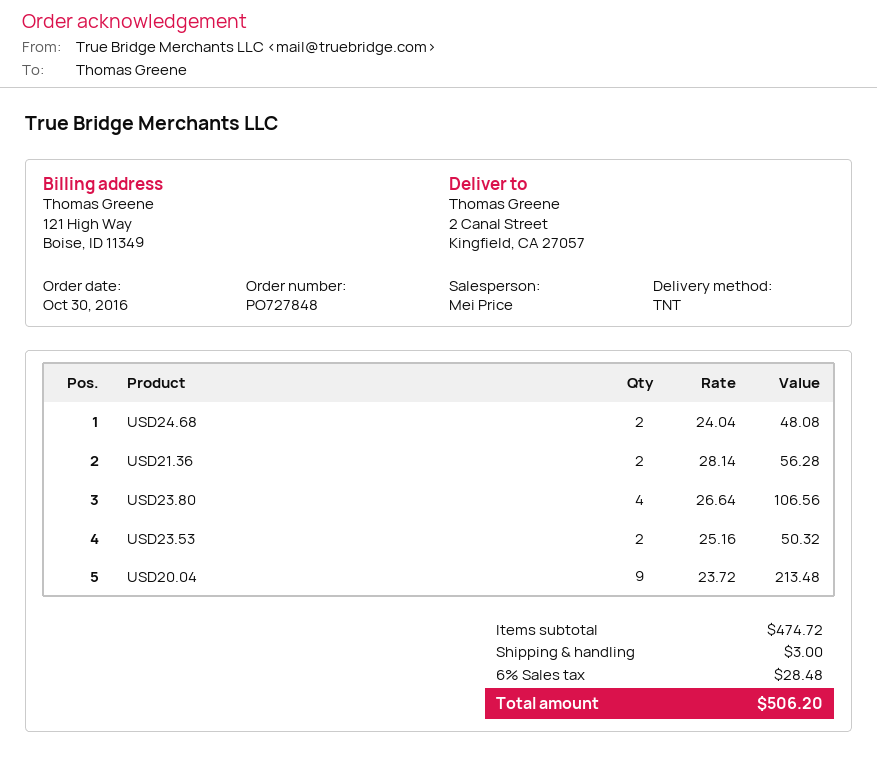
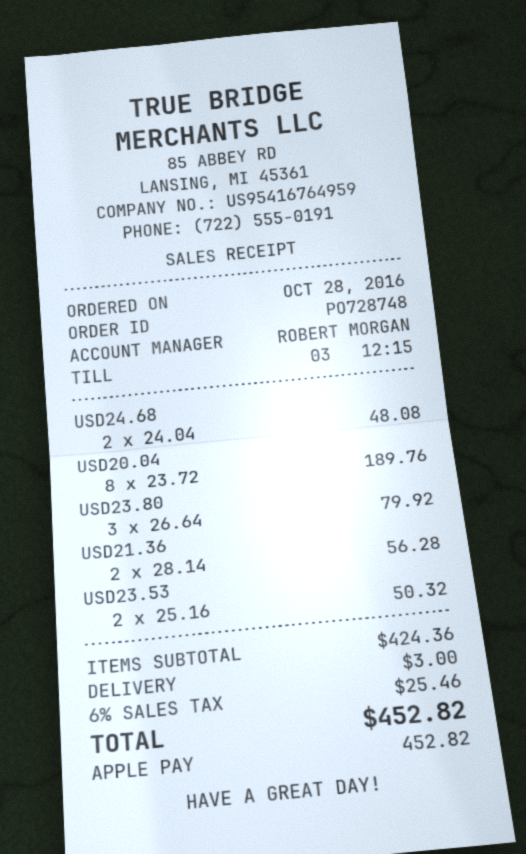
order number: PO727848 -> PO728748
order date: 2016-10-30 -> 2016-10-28
sales rep: Mei Price -> ROBERT MORGAN
USD23.80: 4 x 26.64 = 106.56 -> 3 x 26.64 = 79.92
USD20.04: 9 x 23.72 = 213.48 -> 8 x 23.72 = 189.76
subtotal: 474.72 -> 424.36
tax: 6% = 28.48 -> 6% = 25.46
total: 506.20 -> 452.82

